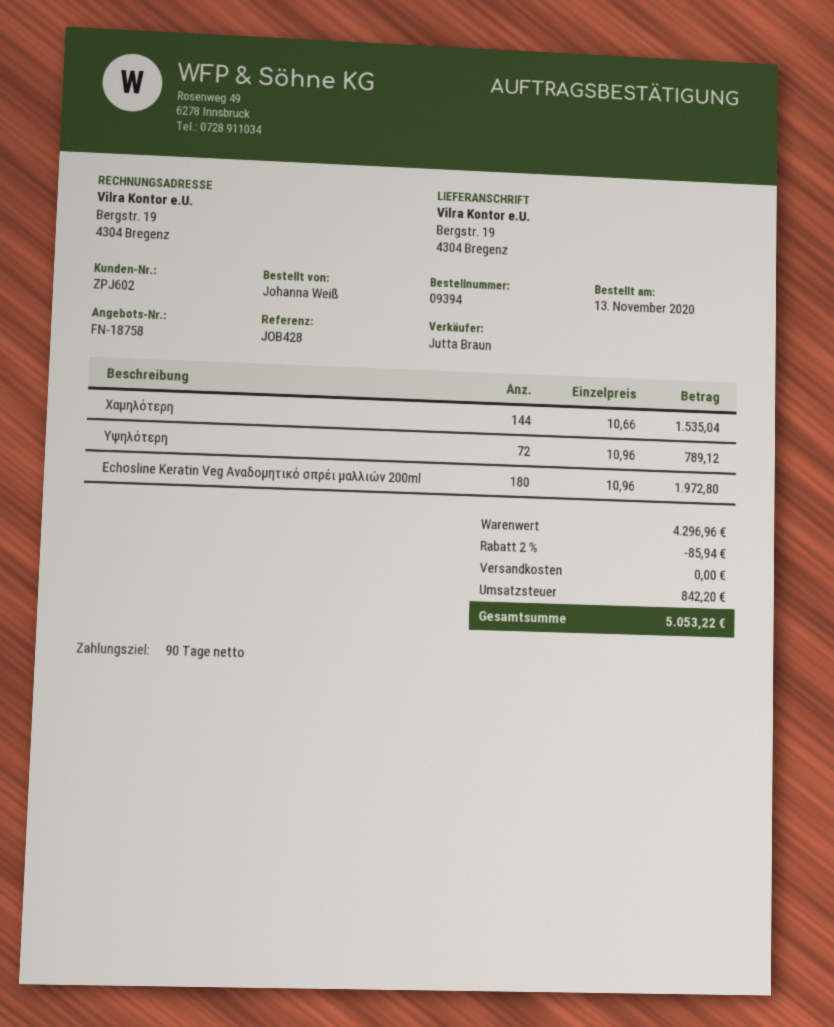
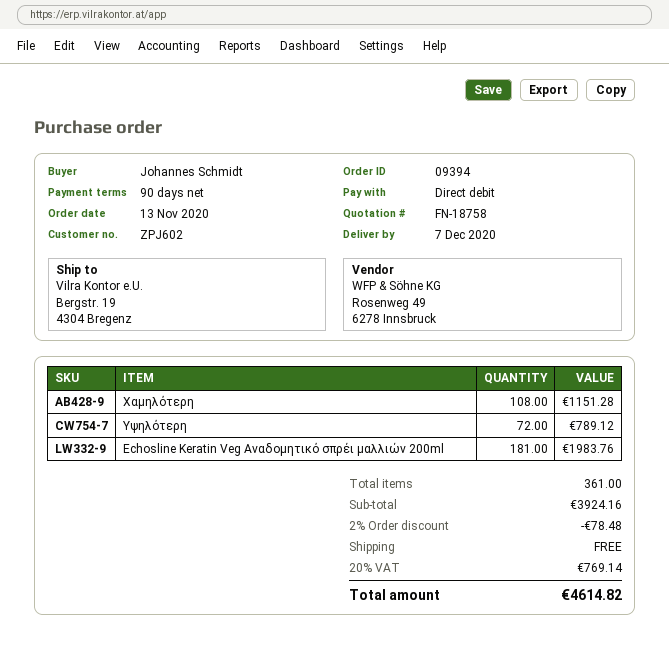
ordered by: Johanna Weiß -> Johannes Schmidt
Χαμηλότερη: 144 for 1535.04 -> 108 for 1151.28
Echosline Keratin Veg Αναδομητικό σπρέι μαλλιών 200ml: 180 for 1972.80 -> 181 for 1983.76
subtotal: 4296.96 -> 3924.16
discount: 2% = 85.94 -> 2% = 78.48
tax: 842.20 -> 769.14
total: 5053.22 -> 4614.82

